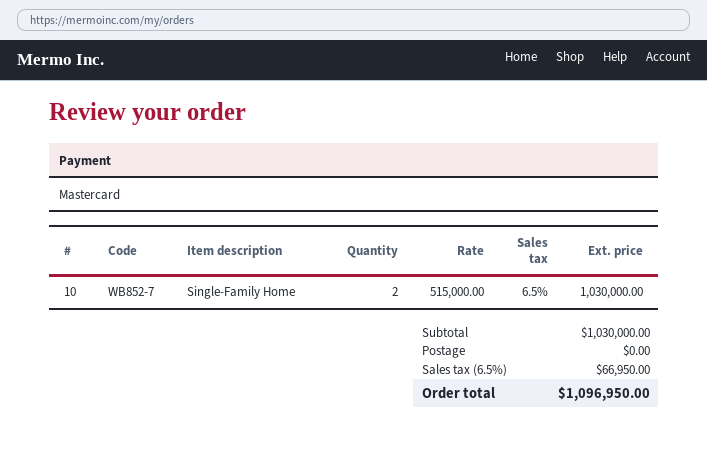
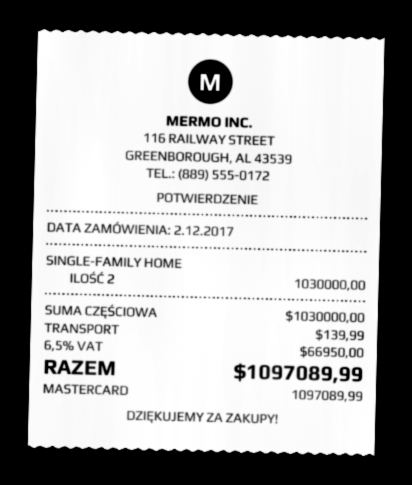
shipping: 0.00 -> 139.99
total: 1096950.00 -> 1097089.99

